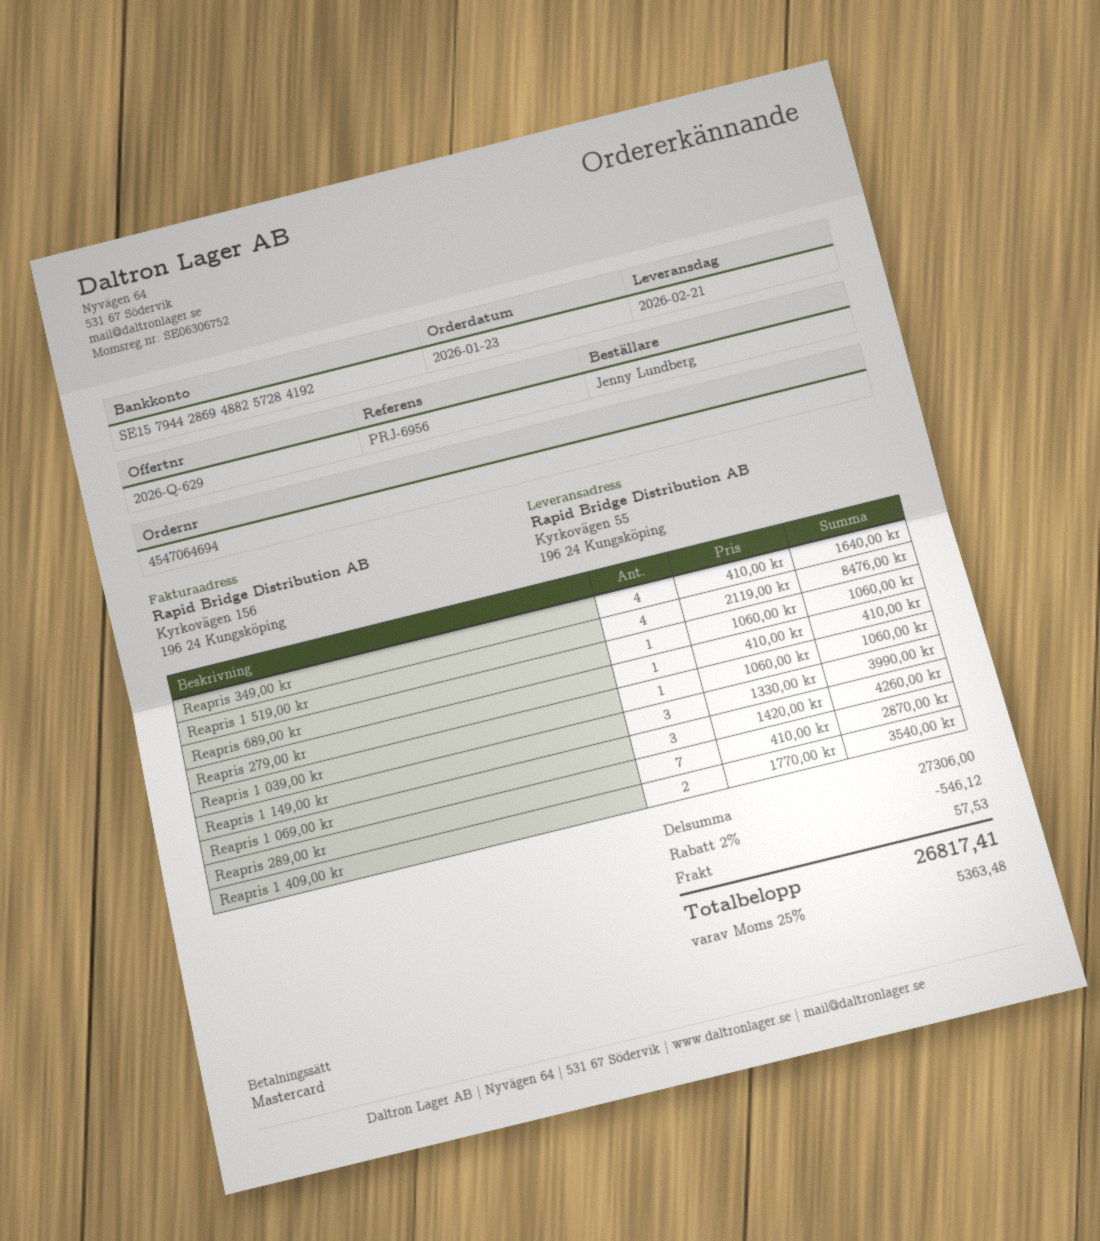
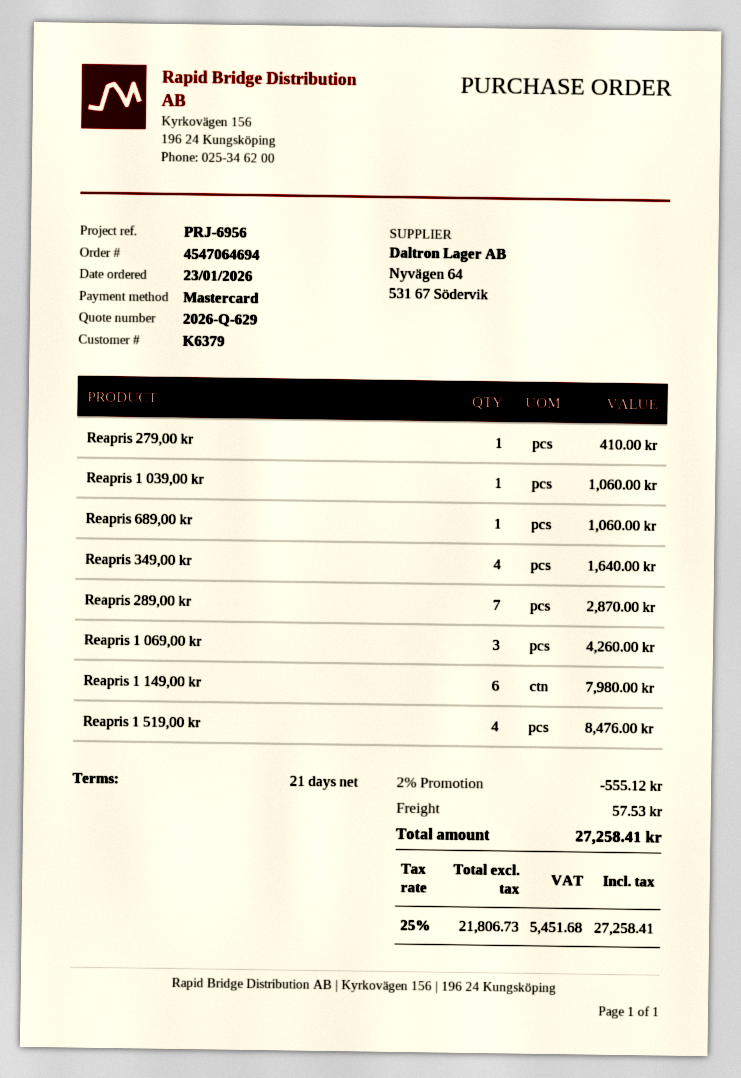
Reapris 1 149,00 kr: 3 for 3990.00 -> 6 for 7980.00
Reapris 1 409,00 kr: 2 for 3540.00 -> none
discount: 2% = 546.12 -> 2% = 555.12
tax: 25% = 5363.48 -> 25% = 5451.68
total: 26817.41 -> 27258.41

